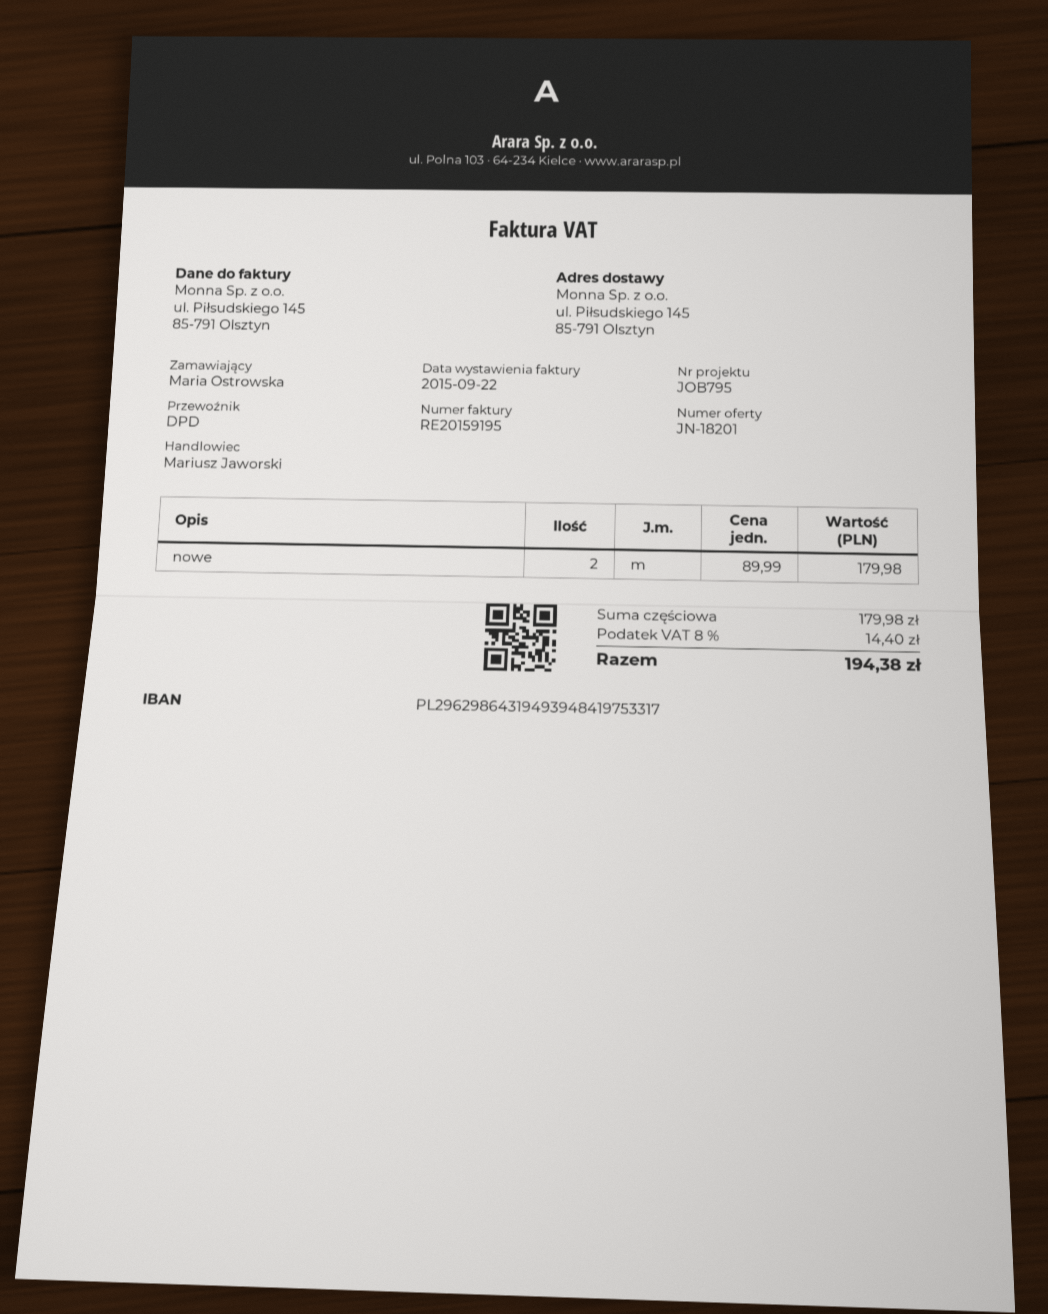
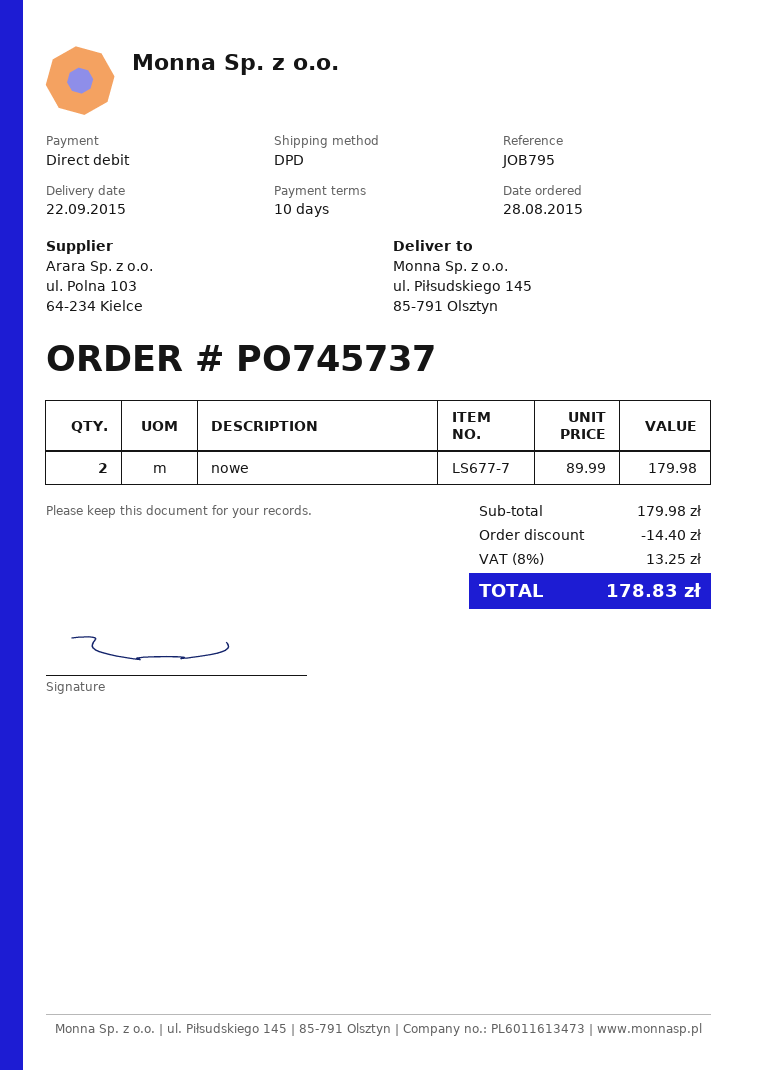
discount: none -> 14.40
tax: 8% = 14.40 -> 8% = 13.25
total: 194.38 -> 178.83

